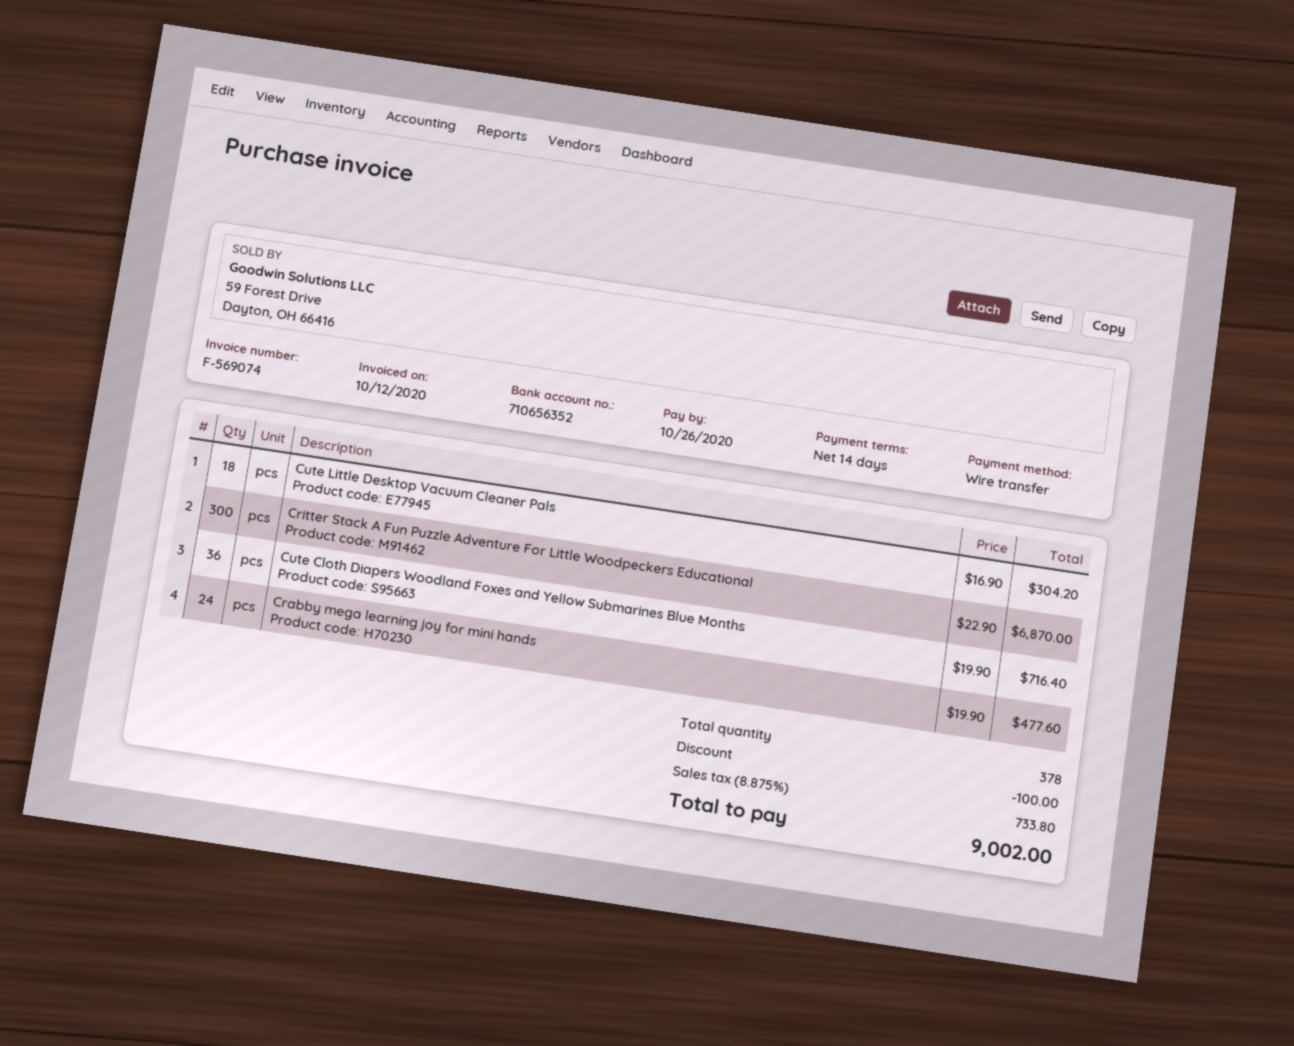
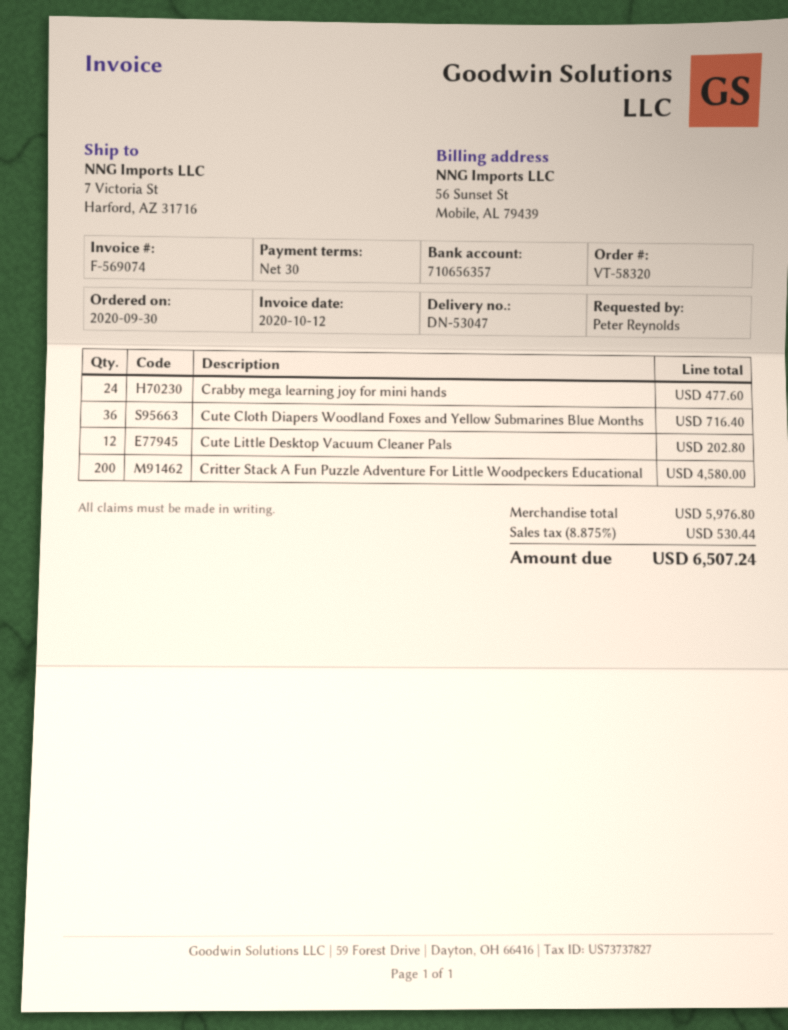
payment terms: 14 days -> 30 days
bank account: 710656352 -> 710656357
Cute Little Desktop Vacuum Cleaner Pals: 18 for 304.20 -> 12 for 202.80
Critter Stack A Fun Puzzle Adventure For Little Woodpeckers Educational: 300 for 6870.00 -> 200 for 4580.00
discount: 100.00 -> none
tax: 8.875% = 733.80 -> 8.875% = 530.44
total: 9002.00 -> 6507.24

